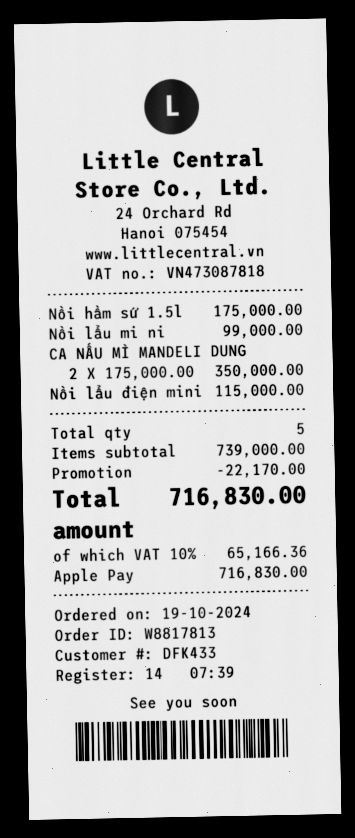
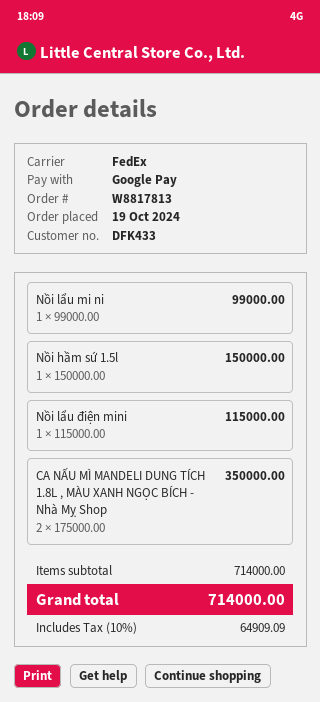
payment method: Apple Pay -> Google Pay
Nồi hầm sứ 1.5l: 1 x 175000.00 = 175000.00 -> 1 x 150000.00 = 150000.00
subtotal: 739000.00 -> 714000.00
discount: 22170.00 -> none
tax: 10% = 65166.36 -> 10% = 64909.09
total: 716830.00 -> 714000.00

